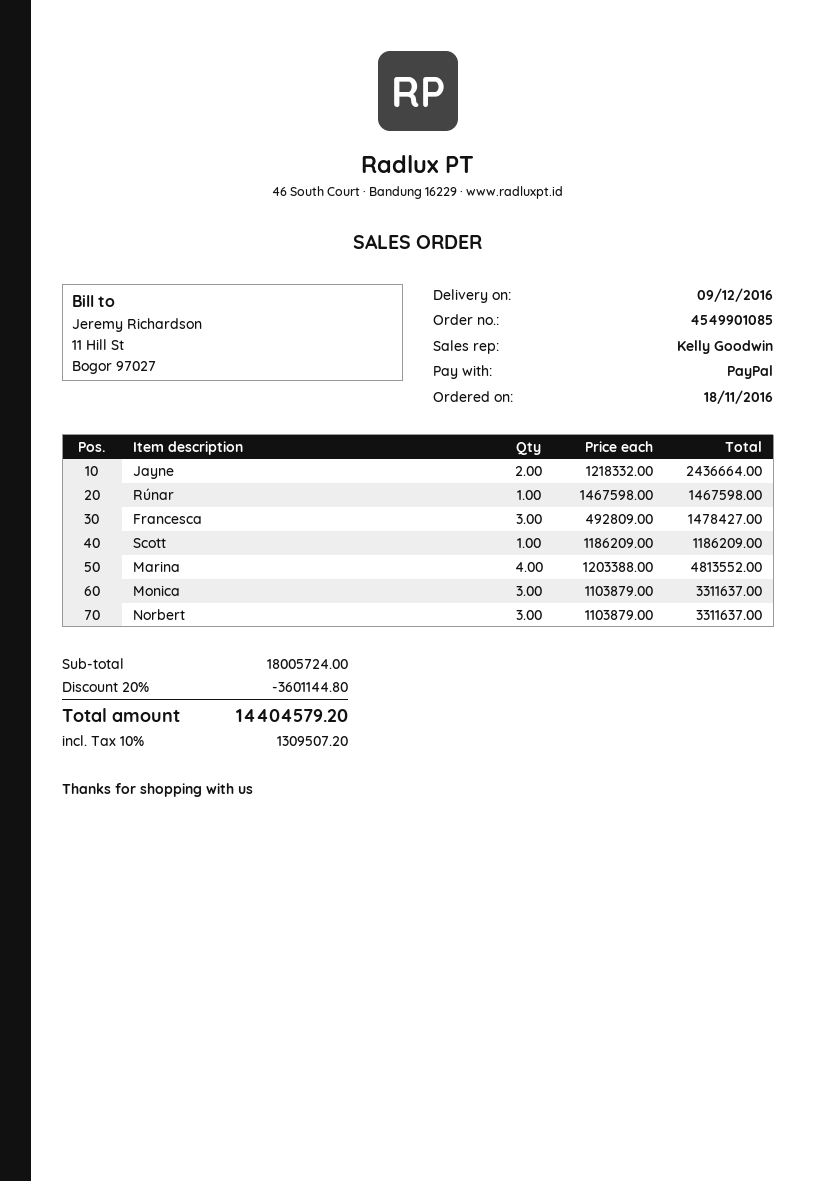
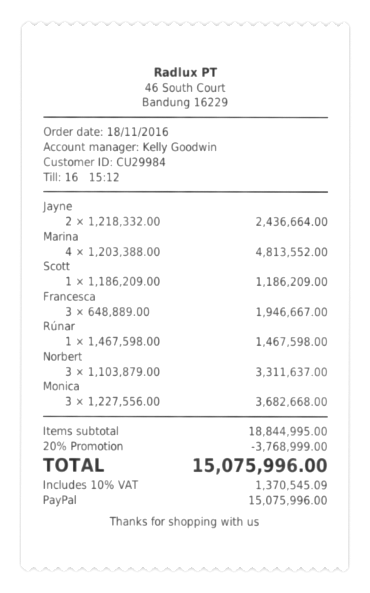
Francesca: 3 x 492809.00 = 1478427.00 -> 3 x 648889.00 = 1946667.00
Monica: 3 x 1103879.00 = 3311637.00 -> 3 x 1227556.00 = 3682668.00
subtotal: 18005724.00 -> 18844995.00
discount: 20% = 3601144.80 -> 20% = 3768999.00
tax: 10% = 1309507.20 -> 10% = 1370545.09
total: 14404579.20 -> 15075996.00

